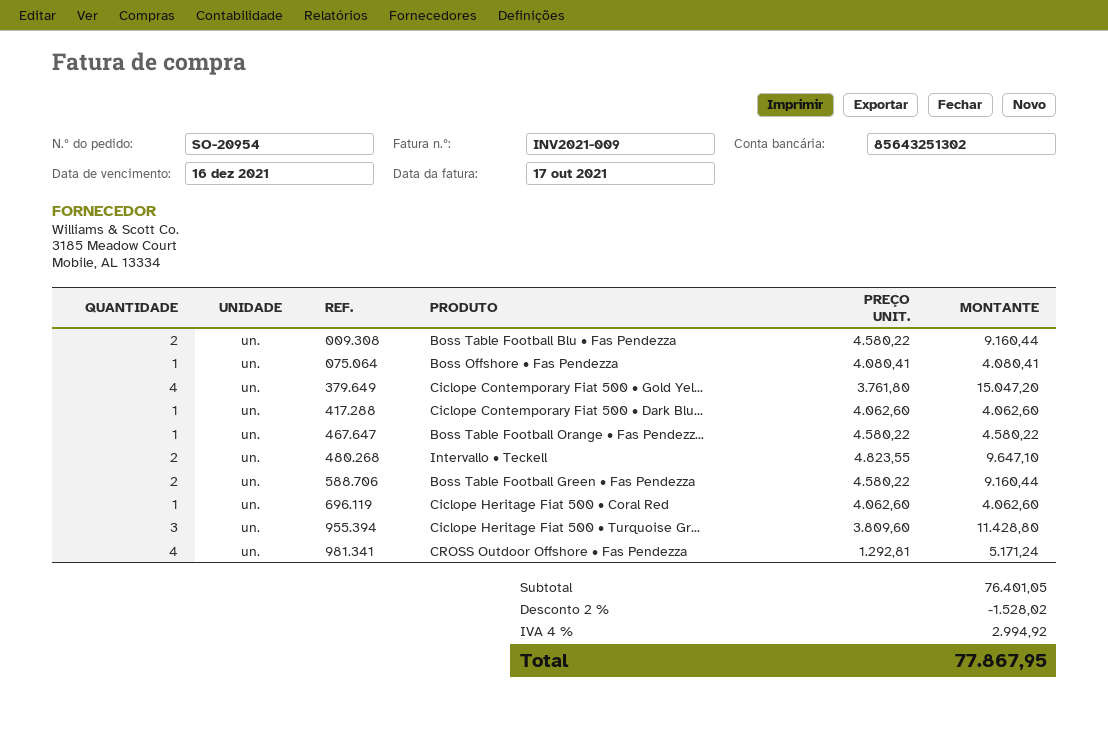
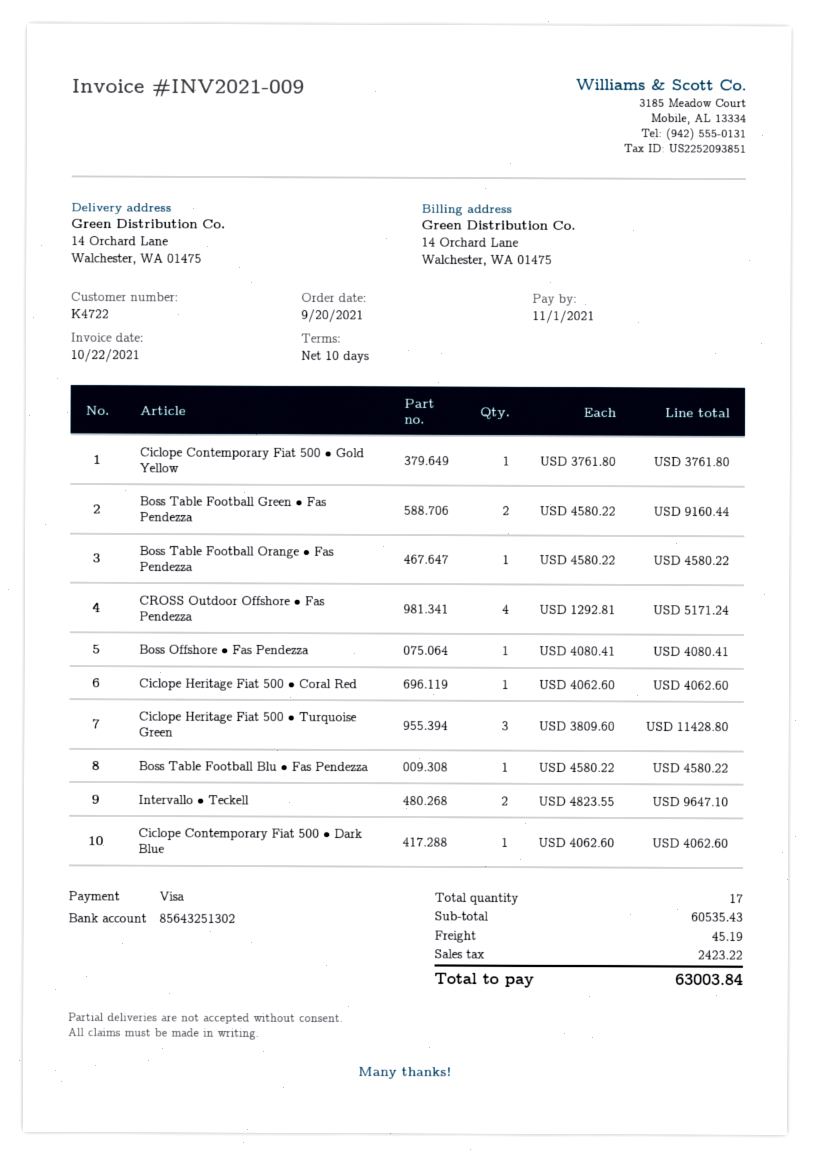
invoice date: 2021-10-17 -> 2021-10-22
due date: 2021-12-16 -> 2021-11-01
Boss Table Football Blu • Fas Pendezza: 2 x 4580.22 = 9160.44 -> 1 x 4580.22 = 4580.22
Ciclope Contemporary Fiat 500 • Gold Yel...: 4 x 3761.80 = 15047.20 -> 1 x 3761.80 = 3761.80
subtotal: 76401.05 -> 60535.43
discount: 2% = 1528.02 -> none
shipping: none -> 45.19
tax: 2994.92 -> 2423.22
total: 77867.95 -> 63003.84

